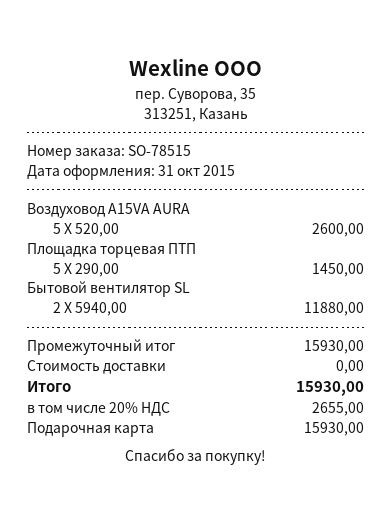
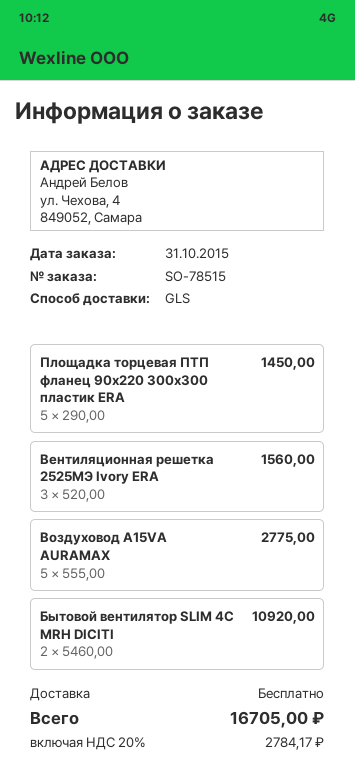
Воздуховод A15VA AURA: 5 x 520.00 = 2600.00 -> 5 x 555.00 = 2775.00
Бытовой вентилятор SL: 2 x 5940.00 = 11880.00 -> 2 x 5460.00 = 10920.00
Вентиляционная решетка 2525МЭ Ivory ERA: none -> 3 x 520.00 = 1560.00
tax: 20% = 2655.00 -> 20% = 2784.17
total: 15930.00 -> 16705.00

